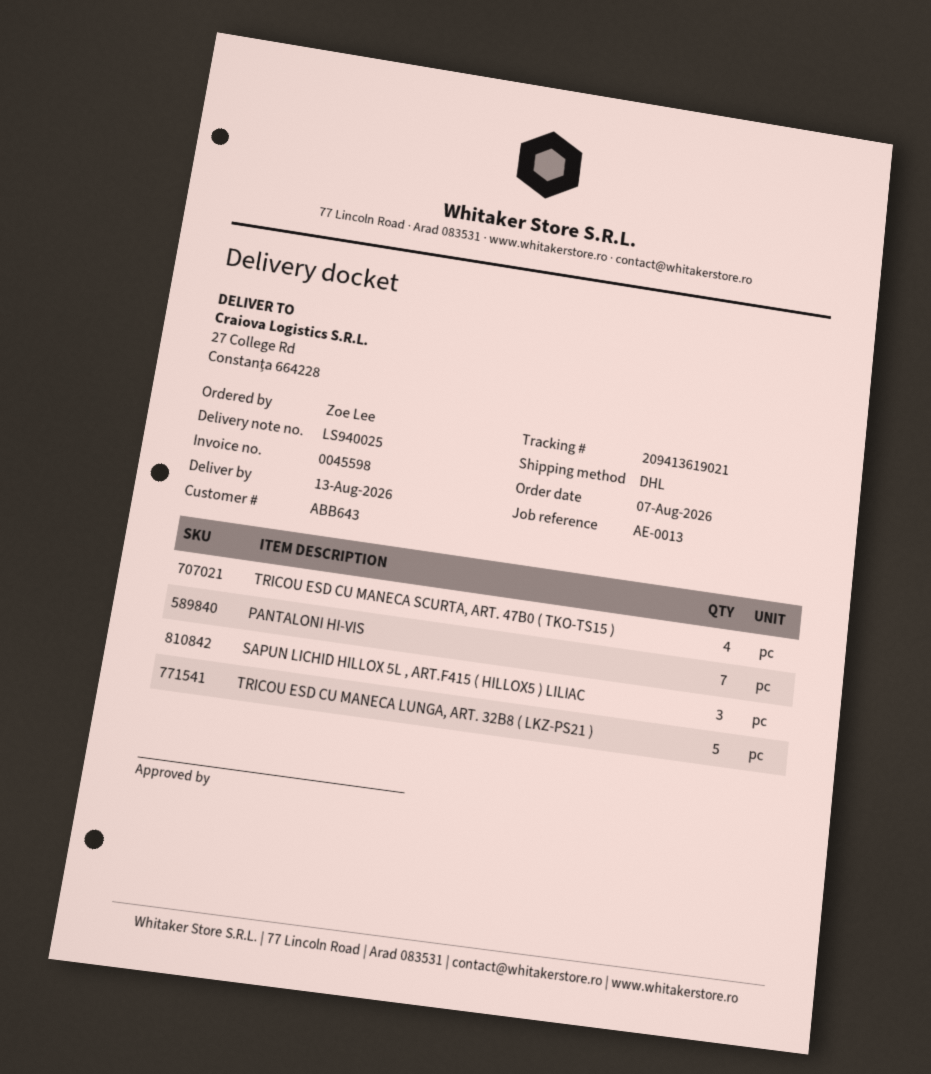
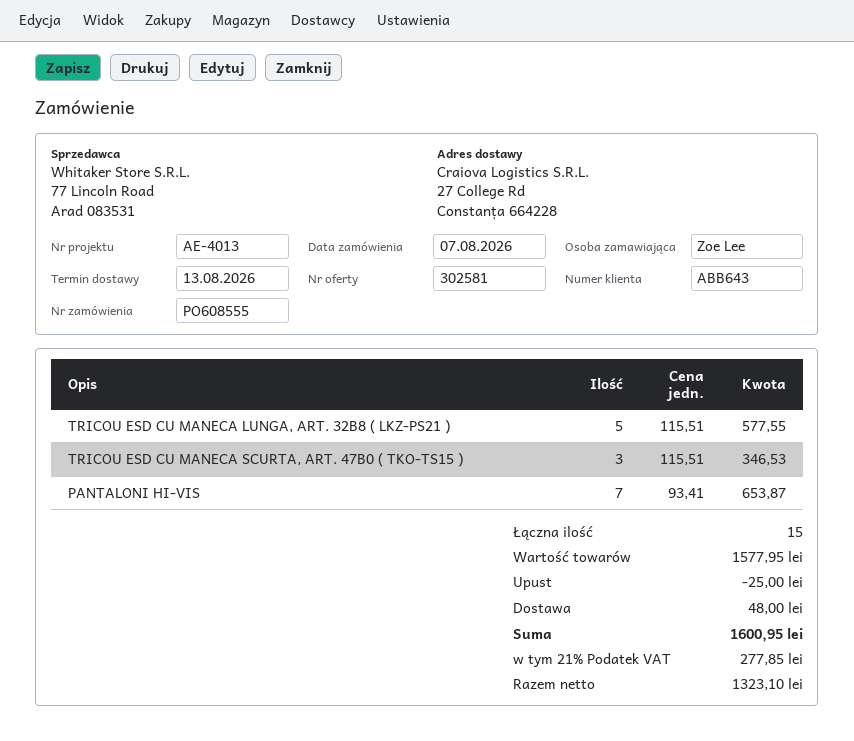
reference: AE-0013 -> AE-4013
TRICOU ESD CU MANECA SCURTA, ART. 47B0 ( TKO-TS15 ): 4 -> 3
SAPUN LICHID HILLOX 5L , ART.F415 ( HILLOX5 ) LILIAC: 3 -> none

